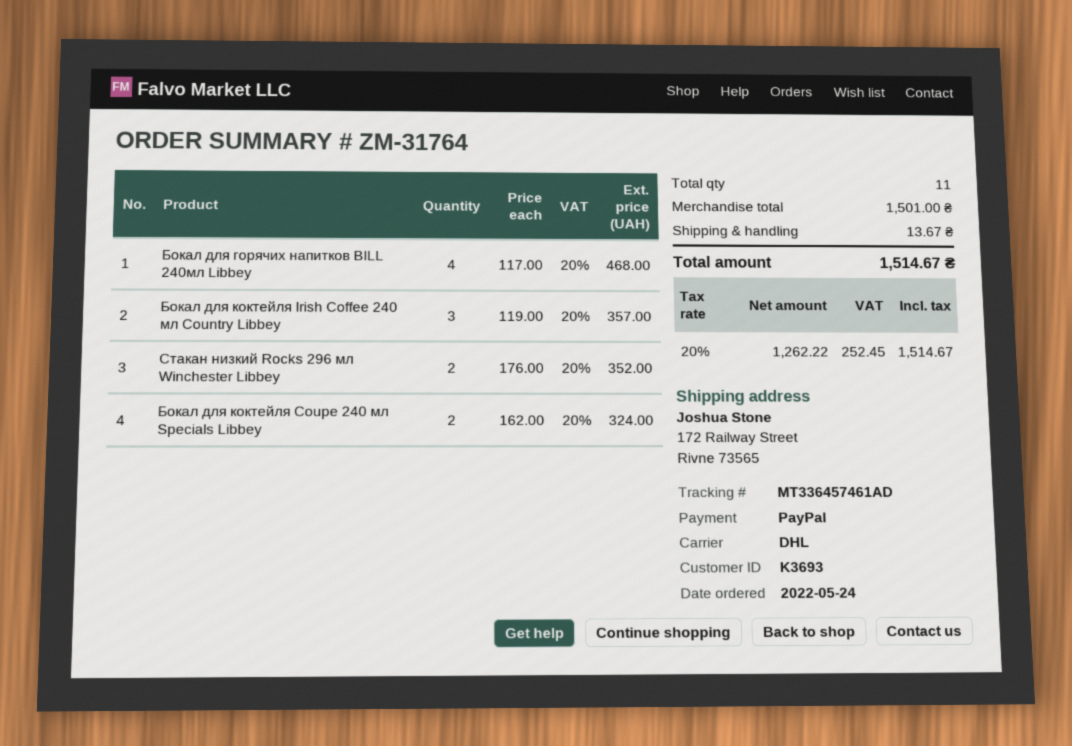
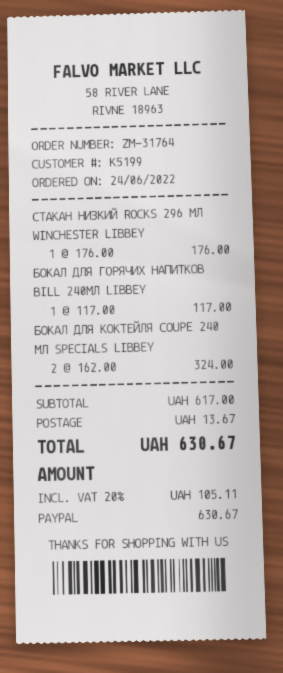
order date: 2022-05-24 -> 2022-06-24
customer number: K3693 -> K5199
Бокал для горячих напитков BILL 240мл Libbey: 4 x 117.00 = 468.00 -> 1 x 117.00 = 117.00
Бокал для коктейля Irish Coffee 240 мл Country Libbey: 3 x 119.00 = 357.00 -> none
Стакан низкий Rocks 296 мл Winchester Libbey: 2 x 176.00 = 352.00 -> 1 x 176.00 = 176.00
subtotal: 1501.00 -> 617.00
tax: 20% = 252.45 -> 20% = 105.11
total: 1514.67 -> 630.67

